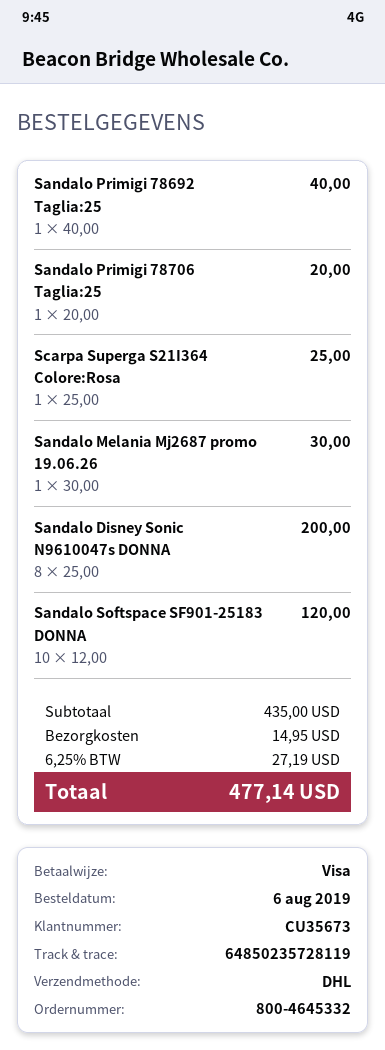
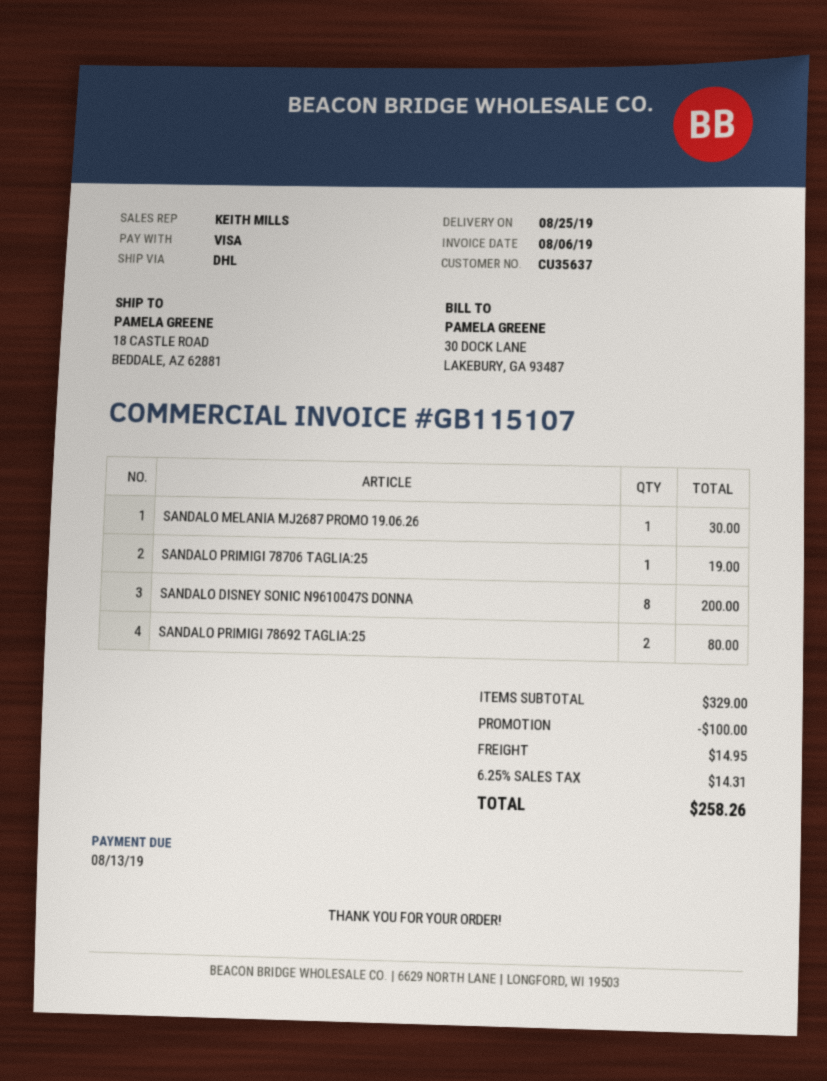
customer number: CU35673 -> CU35637
Sandalo Primigi 78692 Taglia:25: 1 for 40.00 -> 2 for 80.00
Sandalo Primigi 78706 Taglia:25: 1 for 20.00 -> 1 for 19.00
Scarpa Superga S21I364 Colore:Rosa: 1 for 25.00 -> none
Sandalo Softspace SF901-25183 DONNA: 10 for 120.00 -> none
subtotal: 435.00 -> 329.00
discount: none -> 100.00
tax: 6.25% = 27.19 -> 6.25% = 14.31
total: 477.14 -> 258.26

